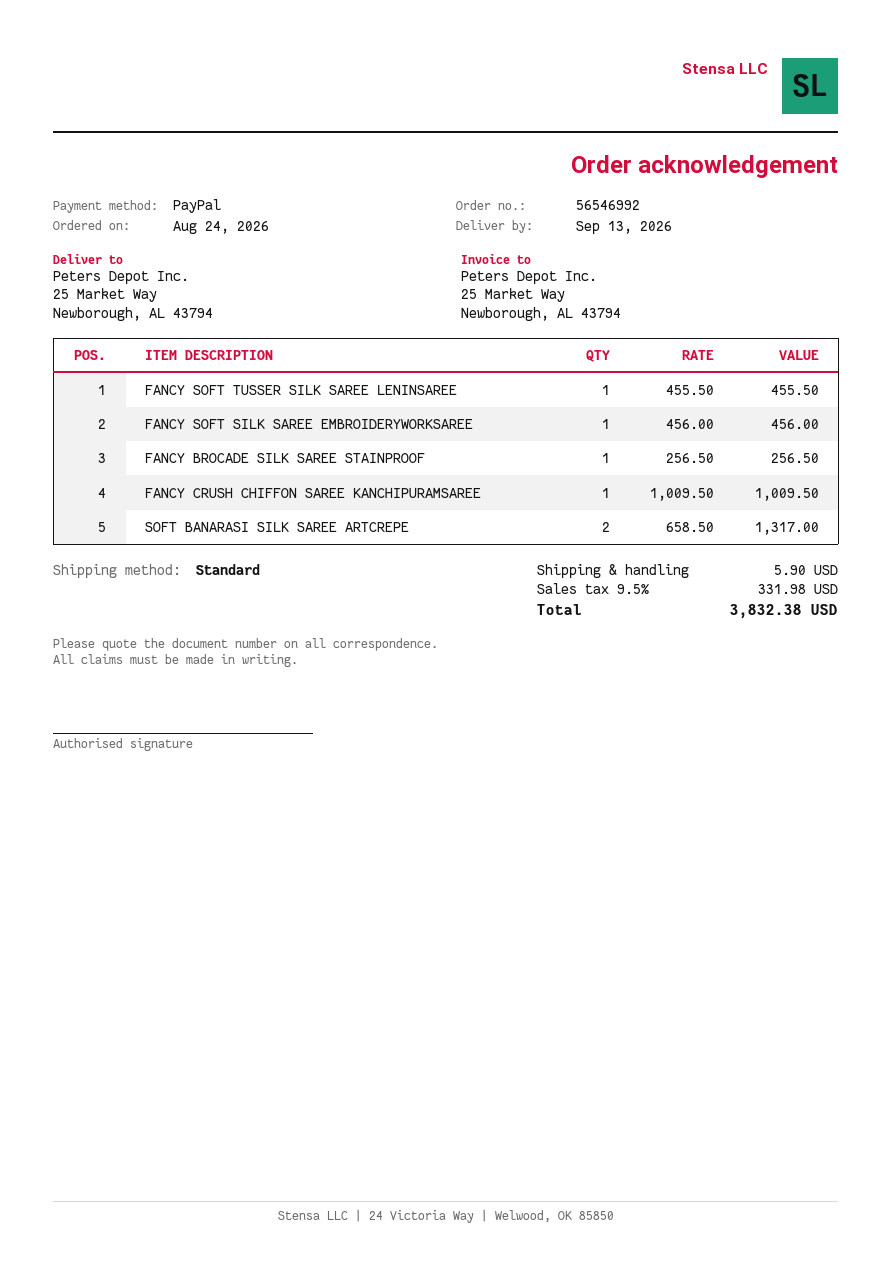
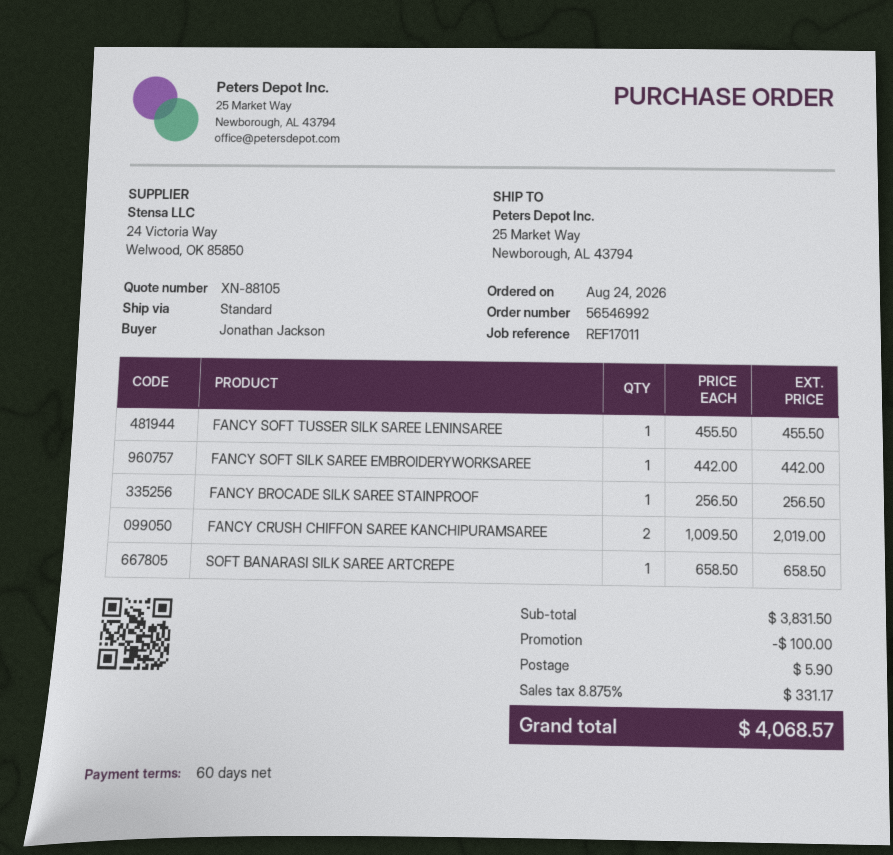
FANCY SOFT SILK SAREE EMBROIDERYWORKSAREE: 1 x 456.00 = 456.00 -> 1 x 442.00 = 442.00
FANCY CRUSH CHIFFON SAREE KANCHIPURAMSAREE: 1 x 1009.50 = 1009.50 -> 2 x 1009.50 = 2019.00
SOFT BANARASI SILK SAREE ARTCREPE: 2 x 658.50 = 1317.00 -> 1 x 658.50 = 658.50
discount: none -> 100.00
tax: 9.5% = 331.98 -> 8.875% = 331.17
total: 3832.38 -> 4068.57

